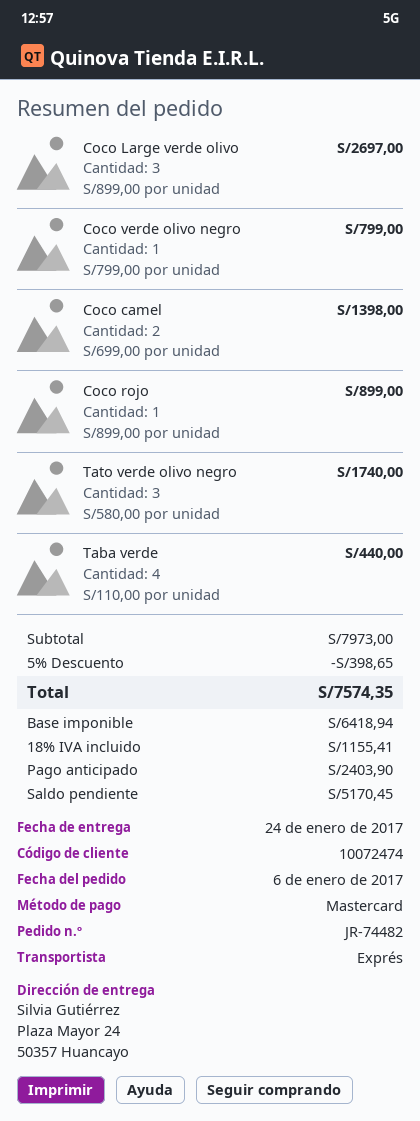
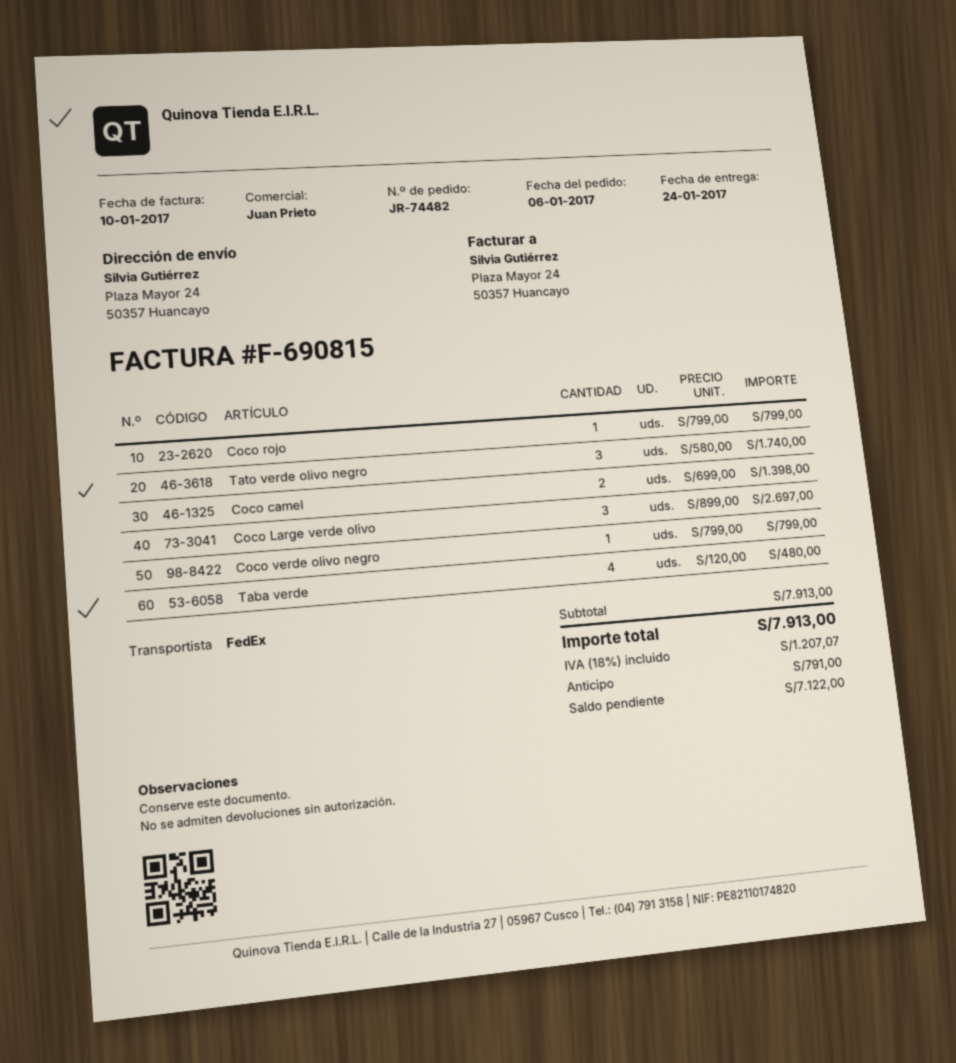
shipping method: express -> FedEx
Coco rojo: 1 x 899.00 = 899.00 -> 1 x 799.00 = 799.00
Taba verde: 4 x 110.00 = 440.00 -> 4 x 120.00 = 480.00
subtotal: 7973.00 -> 7913.00
discount: 5% = 398.65 -> none
tax: 18% = 1155.41 -> 18% = 1207.07
total: 7574.35 -> 7913.00
deposit: 2403.90 -> 791.00
balance: 5170.45 -> 7122.00

